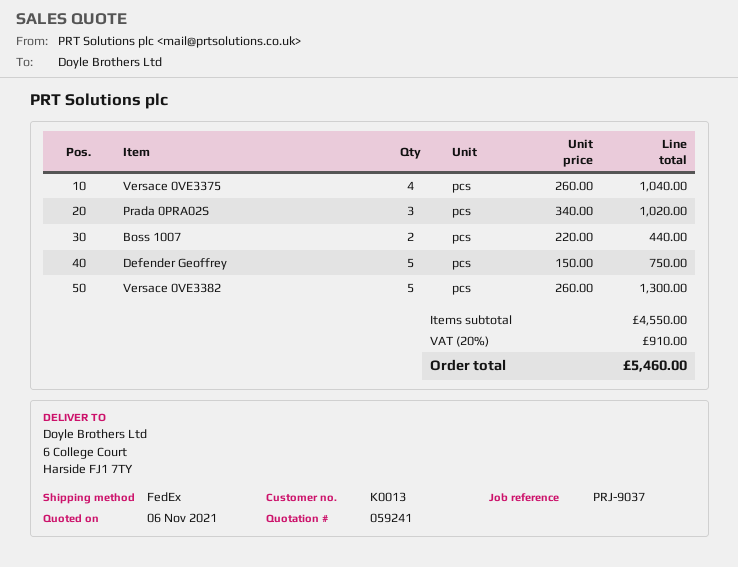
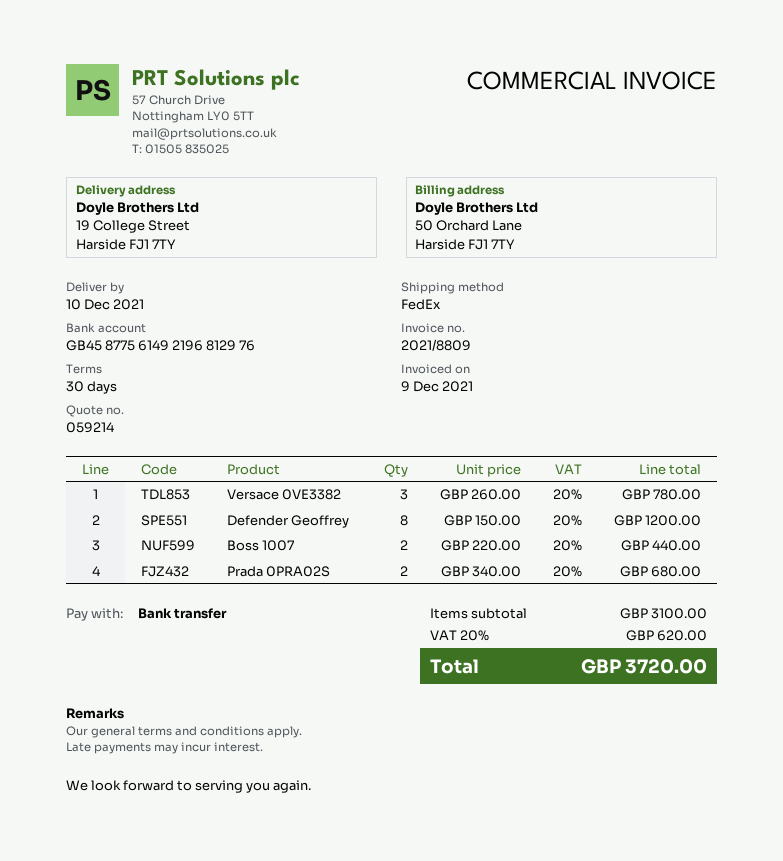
quote number: 059241 -> 059214
ship to: 6 College Court, Harside FJ1 7TY -> 19 College Street, Harside FJ1 7TY
Versace 0VE3375: 4 x 260.00 = 1040.00 -> none
Prada 0PRA02S: 3 x 340.00 = 1020.00 -> 2 x 340.00 = 680.00
Defender Geoffrey: 5 x 150.00 = 750.00 -> 8 x 150.00 = 1200.00
Versace 0VE3382: 5 x 260.00 = 1300.00 -> 3 x 260.00 = 780.00
subtotal: 4550.00 -> 3100.00
tax: 20% = 910.00 -> 20% = 620.00
total: 5460.00 -> 3720.00

